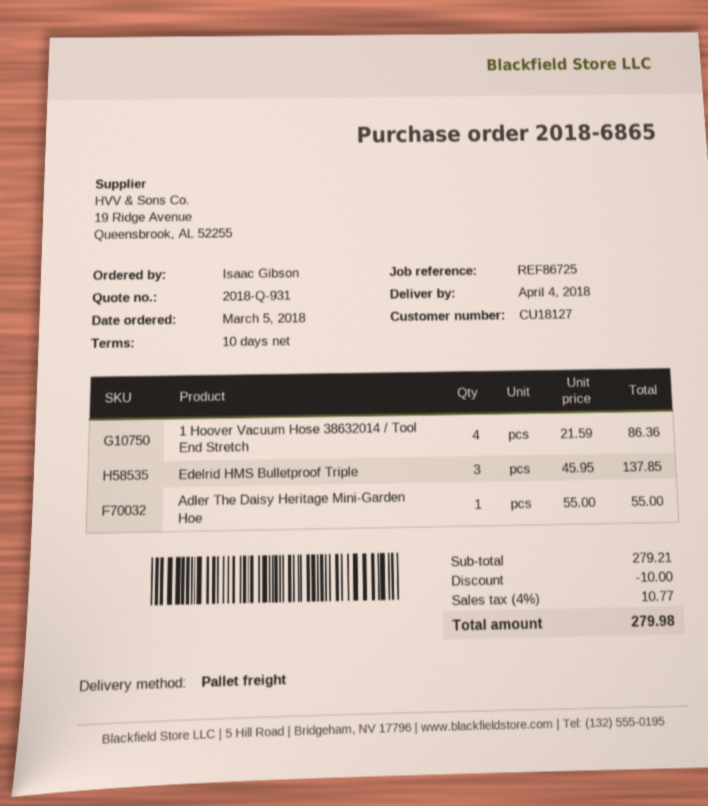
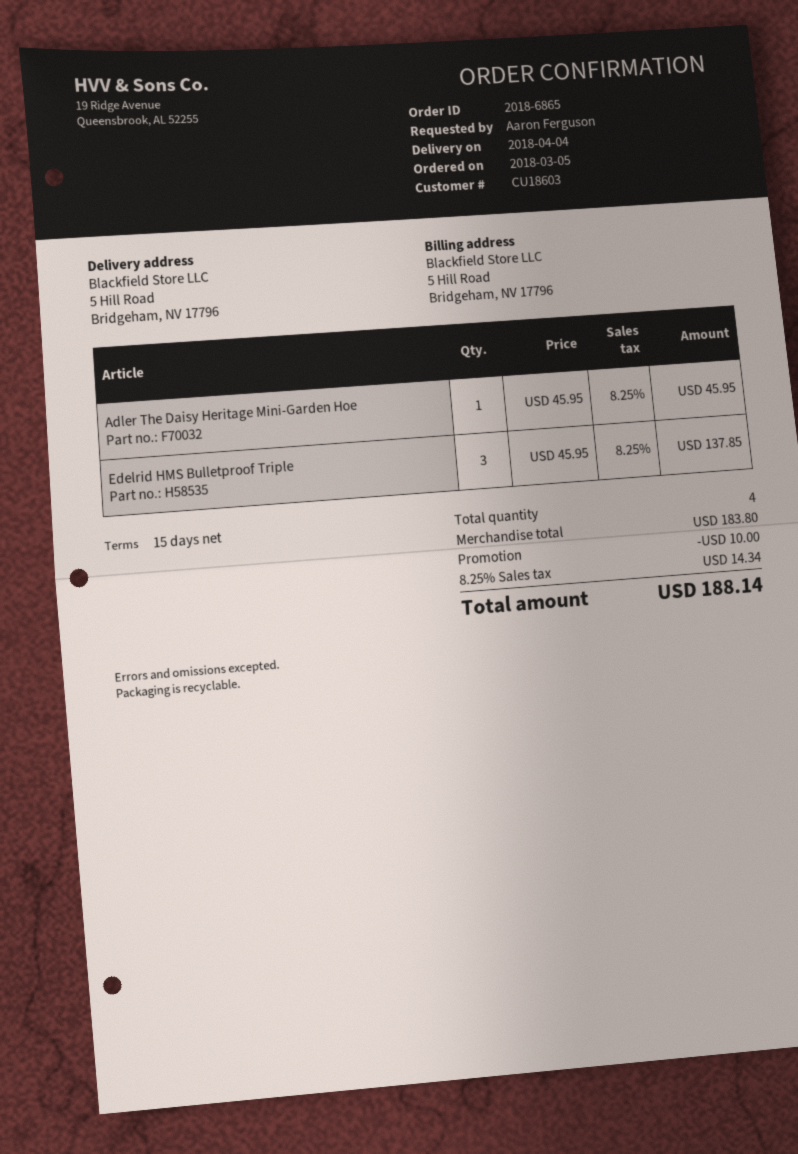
payment terms: 10 days -> 15 days
customer number: CU18127 -> CU18603
ordered by: Isaac Gibson -> Aaron Ferguson
1 Hoover Vacuum Hose 38632014 / Tool End Stretch: 4 x 21.59 = 86.36 -> none
Adler The Daisy Heritage Mini-Garden Hoe: 1 x 55.00 = 55.00 -> 1 x 45.95 = 45.95
subtotal: 279.21 -> 183.80
tax: 4% = 10.77 -> 8.25% = 14.34
total: 279.98 -> 188.14

